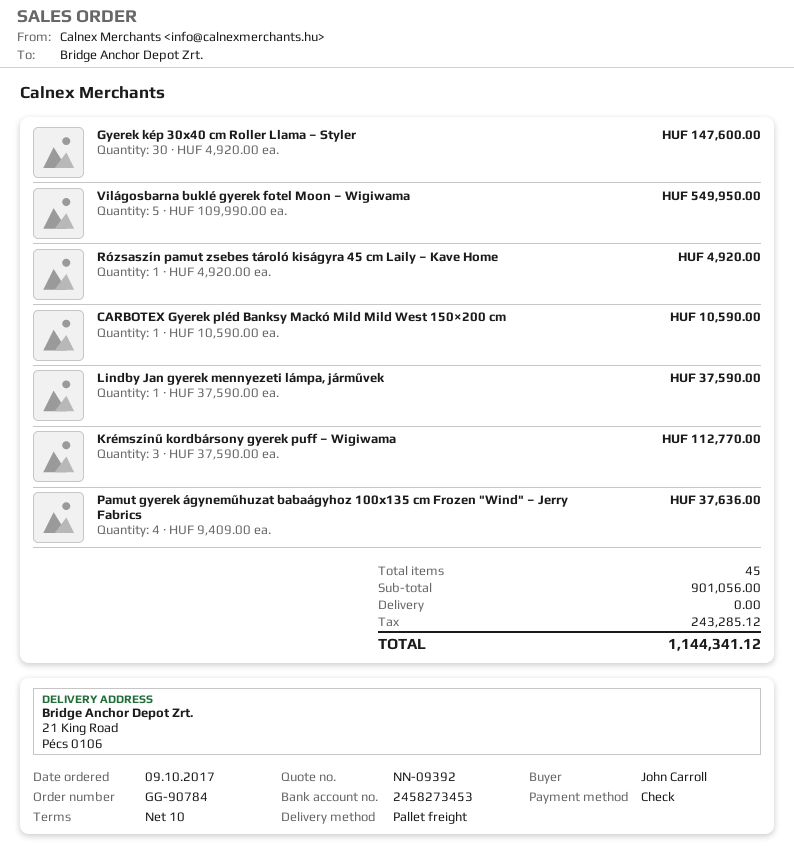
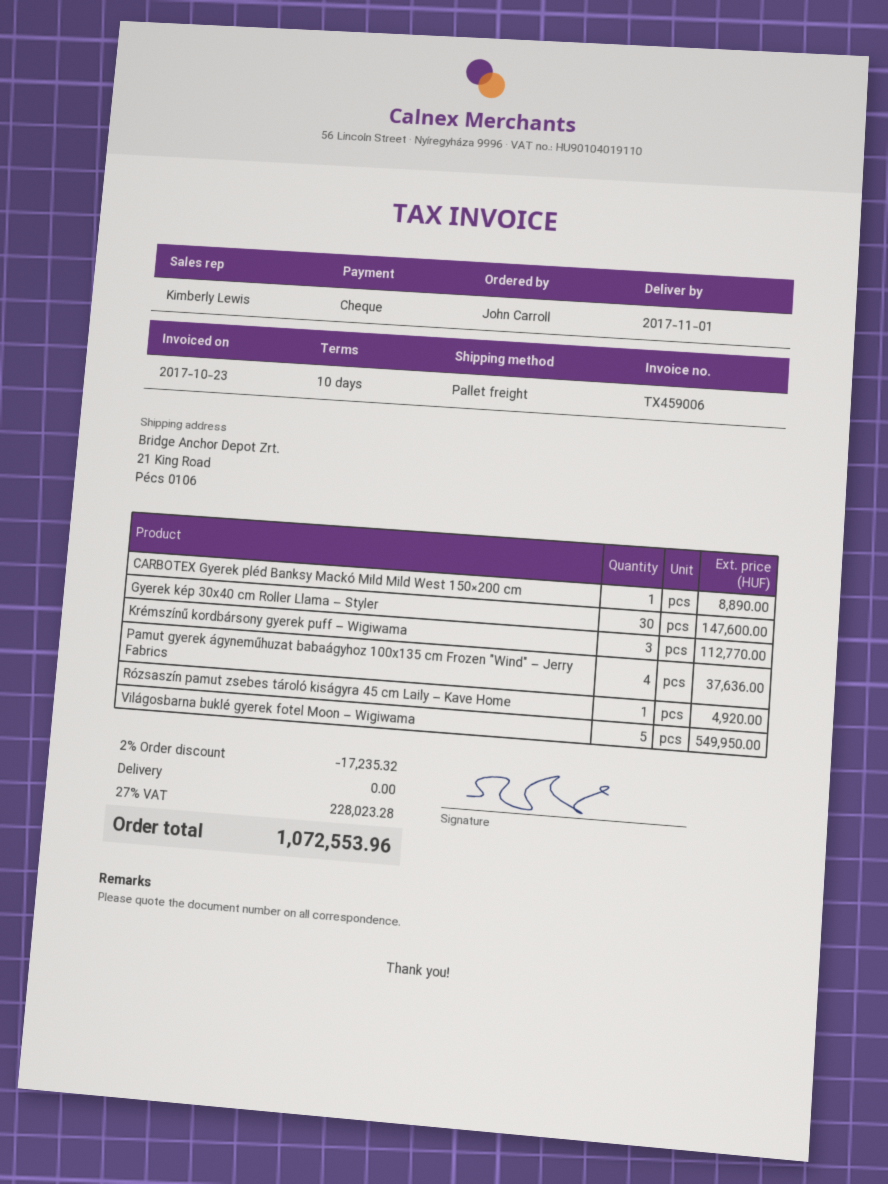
CARBOTEX Gyerek pléd Banksy Mackó Mild Mild West 150×200 cm: 1 for 10590.00 -> 1 for 8890.00
Lindby Jan gyerek mennyezeti lámpa, járművek: 1 for 37590.00 -> none
discount: none -> 2% = 17235.32
tax: 243285.12 -> 228023.28
total: 1144341.12 -> 1072553.96

